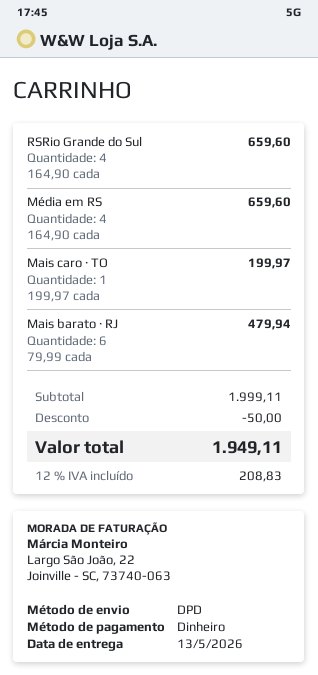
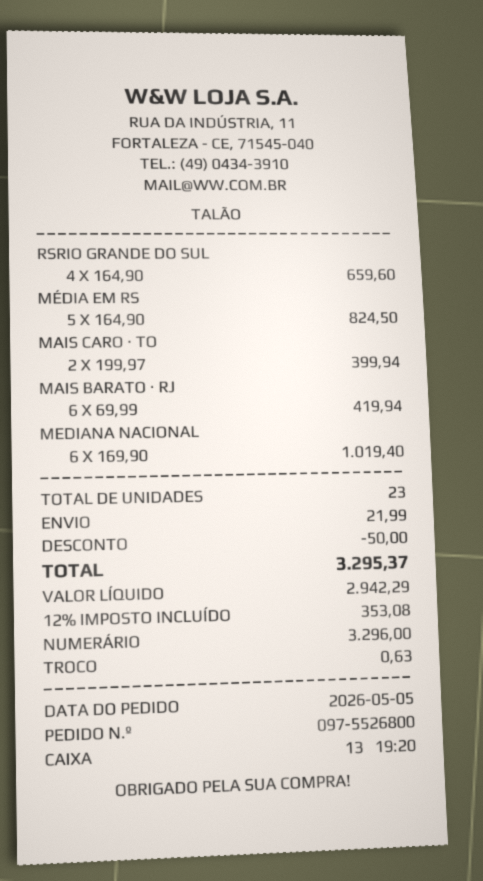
Média em RS: 4 x 164.90 = 659.60 -> 5 x 164.90 = 824.50
Mais caro · TO: 1 x 199.97 = 199.97 -> 2 x 199.97 = 399.94
Mais barato · RJ: 6 x 79.99 = 479.94 -> 6 x 69.99 = 419.94
MEDIANA NACIONAL: none -> 6 x 169.90 = 1019.40
shipping: none -> 21.99
tax: 12% = 208.83 -> 12% = 353.08
total: 1949.11 -> 3295.37

